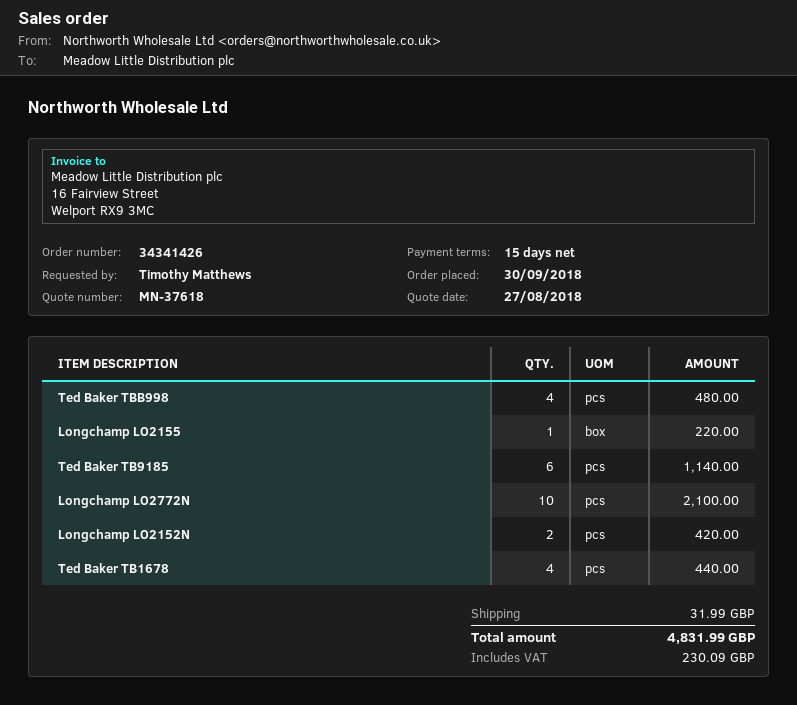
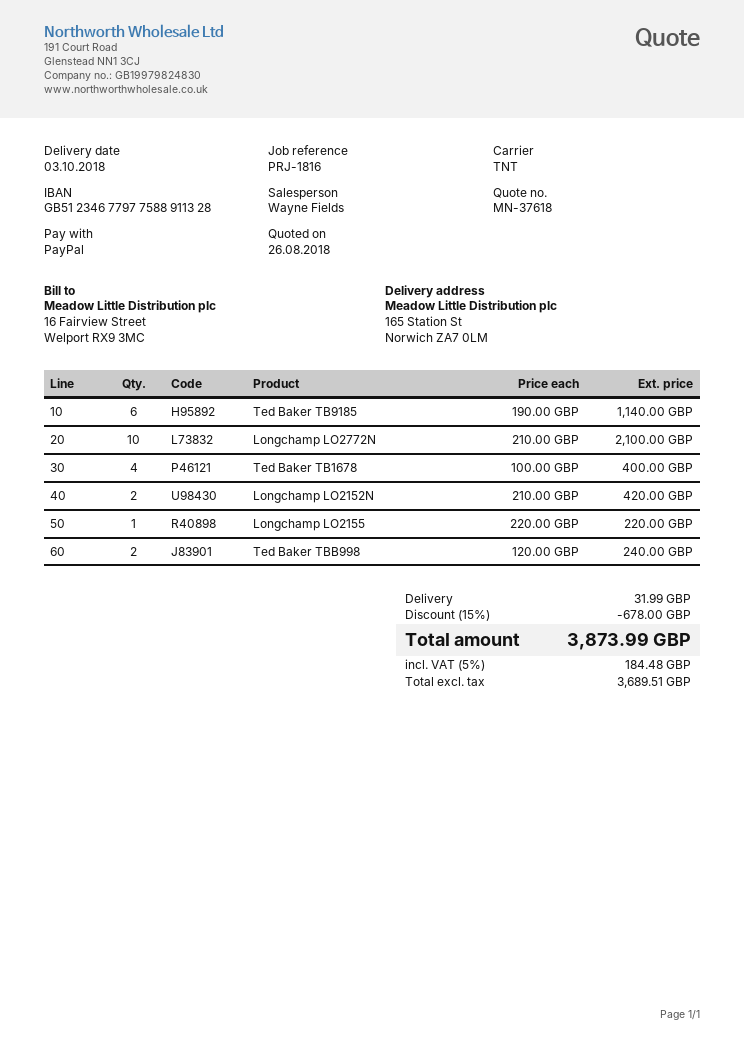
quote date: 2018-08-27 -> 2018-08-26
Ted Baker TBB998: 4 for 480.00 -> 2 for 240.00
Ted Baker TB1678: 4 for 440.00 -> 4 for 400.00
discount: none -> 15% = 678.00
tax: 230.09 -> 184.48
total: 4831.99 -> 3873.99

